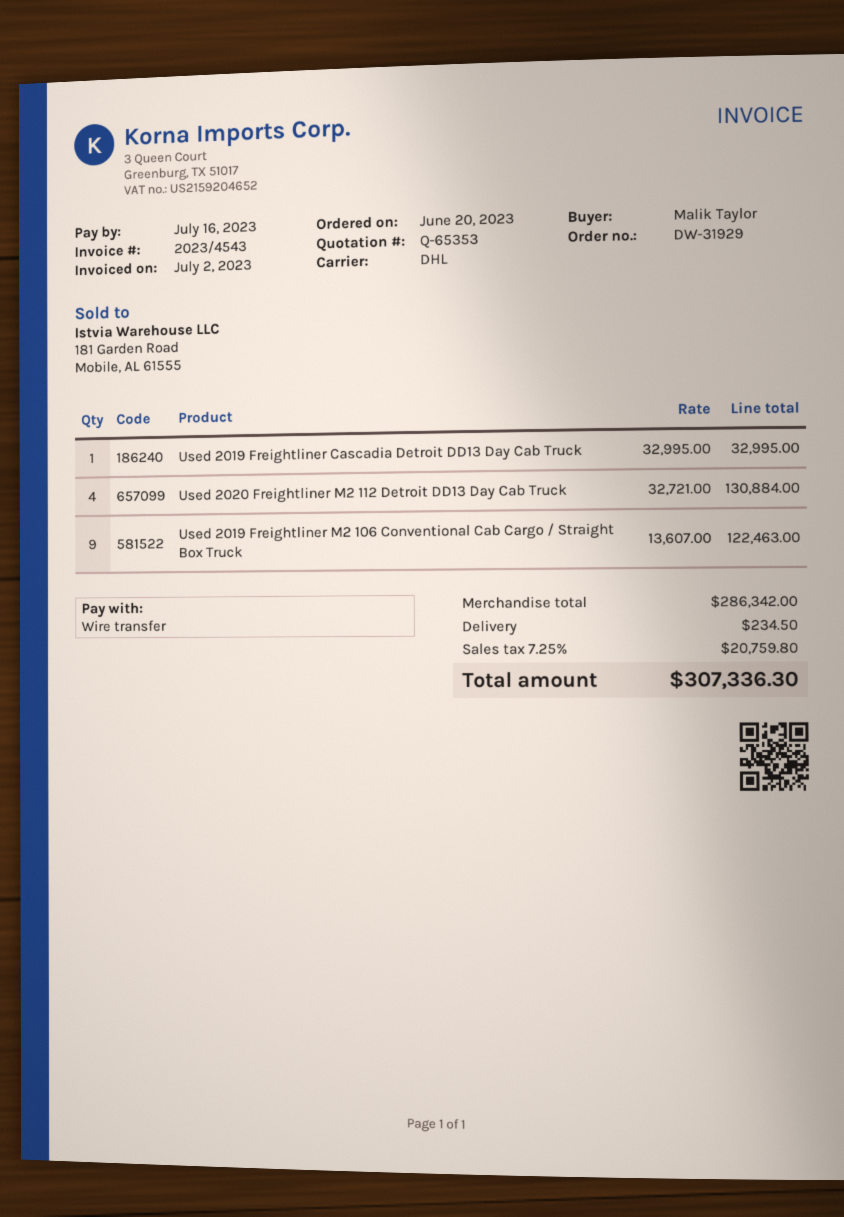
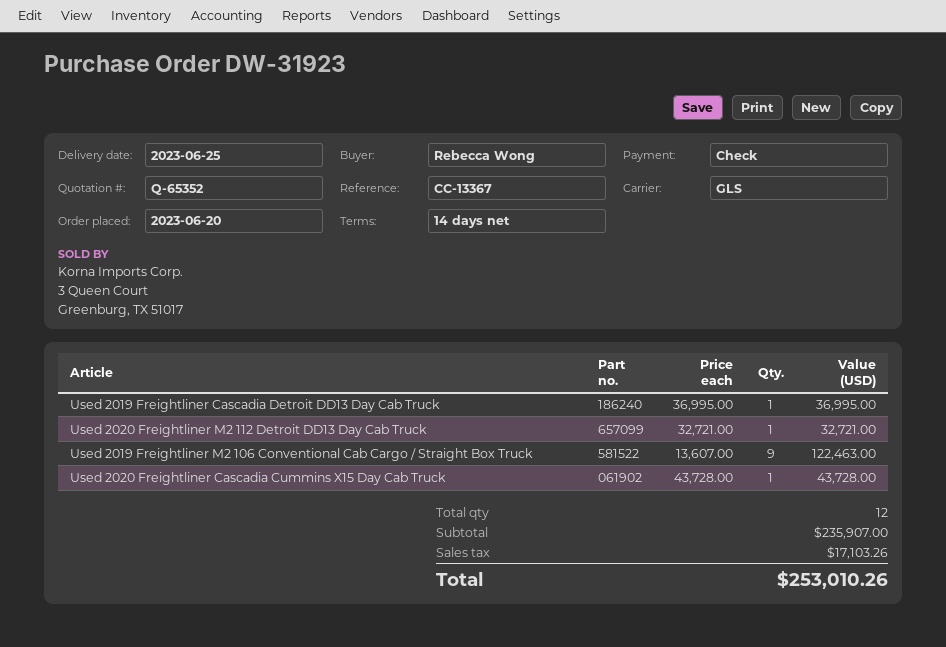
quote number: Q-65353 -> Q-65352
order number: DW-31929 -> DW-31923
ordered by: Malik Taylor -> Rebecca Wong
payment method: bank transfer -> cheque
shipping method: DHL -> GLS
Used 2019 Freightliner Cascadia Detroit DD13 Day Cab Truck: 1 x 32995.00 = 32995.00 -> 1 x 36995.00 = 36995.00
Used 2020 Freightliner M2 112 Detroit DD13 Day Cab Truck: 4 x 32721.00 = 130884.00 -> 1 x 32721.00 = 32721.00
Used 2020 Freightliner Cascadia Cummins X15 Day Cab Truck: none -> 1 x 43728.00 = 43728.00
subtotal: 286342.00 -> 235907.00
shipping: 234.50 -> none
tax: 20759.80 -> 17103.26
total: 307336.30 -> 253010.26

